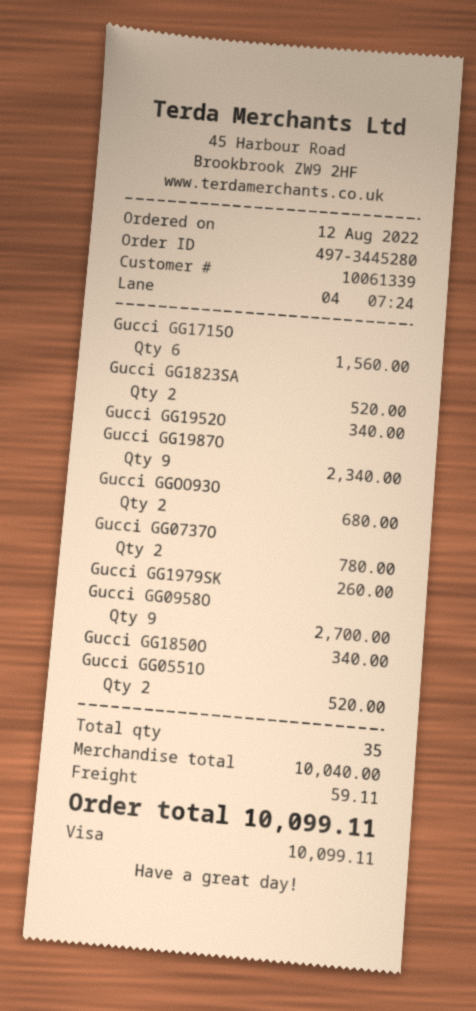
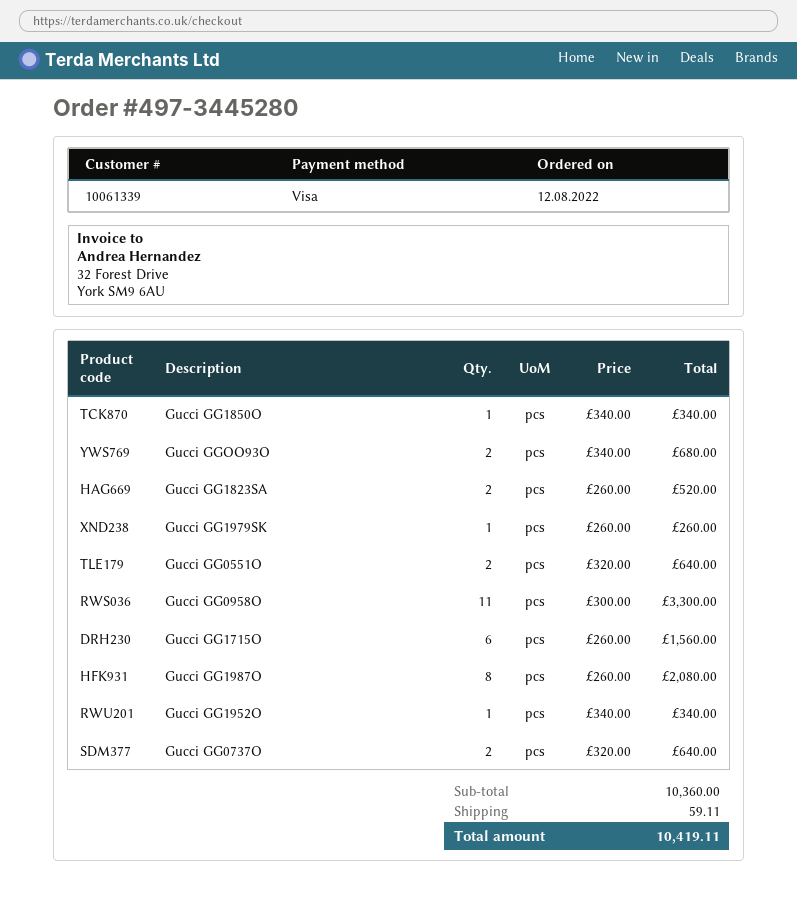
Gucci GG1987O: 9 for 2340.00 -> 8 for 2080.00
Gucci GG0737O: 2 for 780.00 -> 2 for 640.00
Gucci GG0958O: 9 for 2700.00 -> 11 for 3300.00
Gucci GG0551O: 2 for 520.00 -> 2 for 640.00
subtotal: 10040.00 -> 10360.00
total: 10099.11 -> 10419.11

